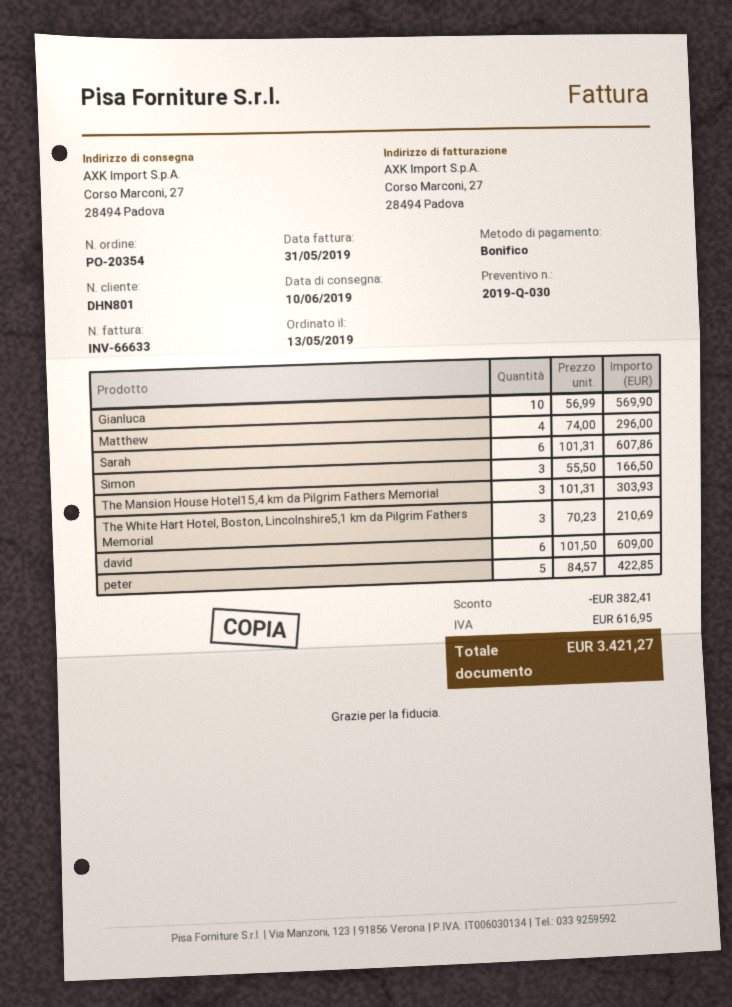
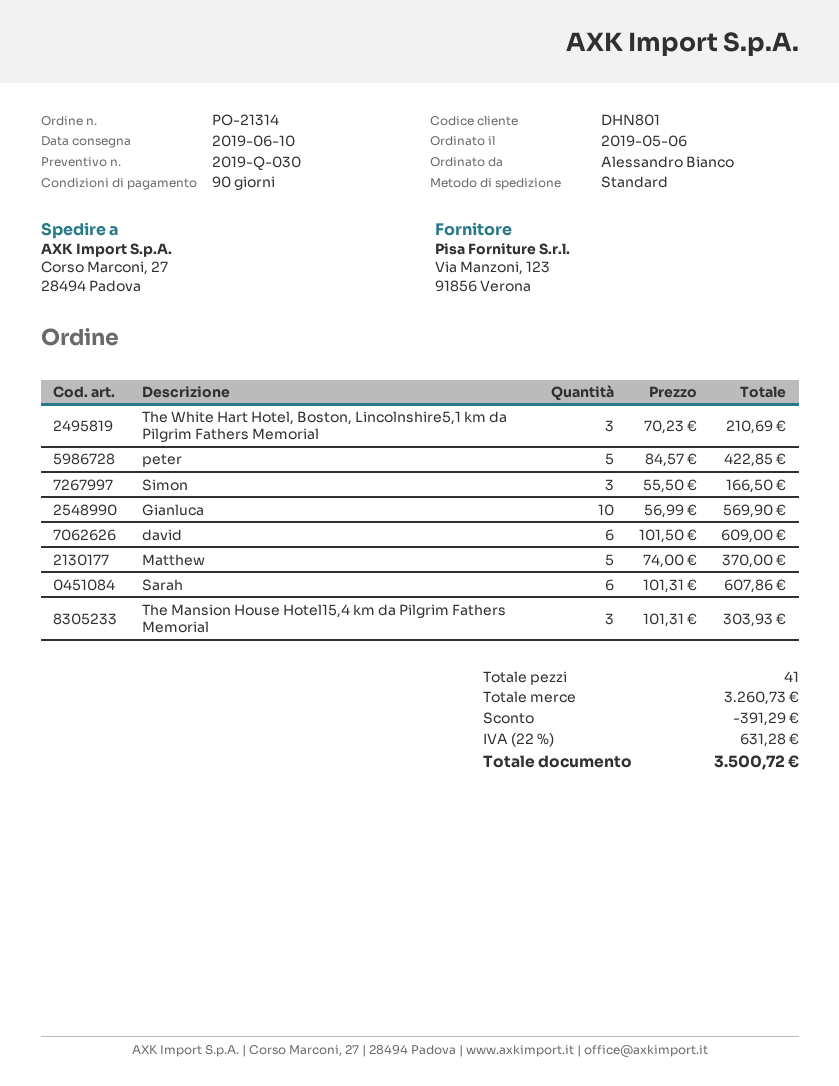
order number: PO-20354 -> PO-21314
order date: 2019-05-13 -> 2019-05-06
Matthew: 4 x 74.00 = 296.00 -> 5 x 74.00 = 370.00
discount: 382.41 -> 391.29
tax: 616.95 -> 631.28
total: 3421.27 -> 3500.72

